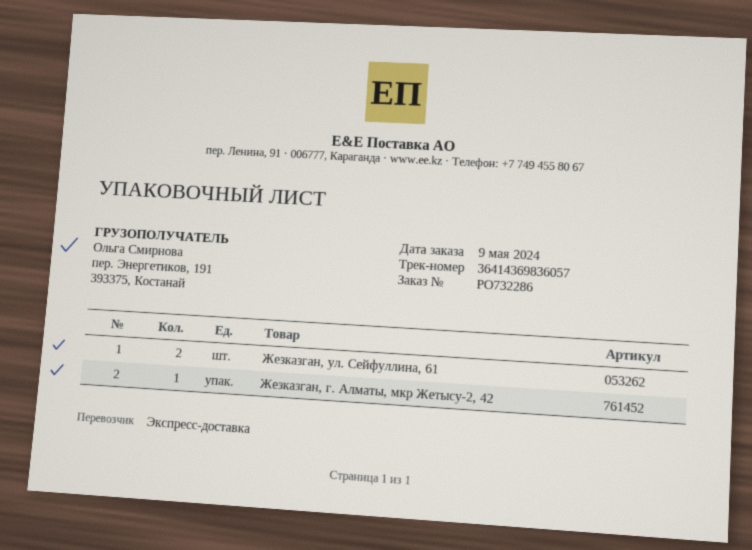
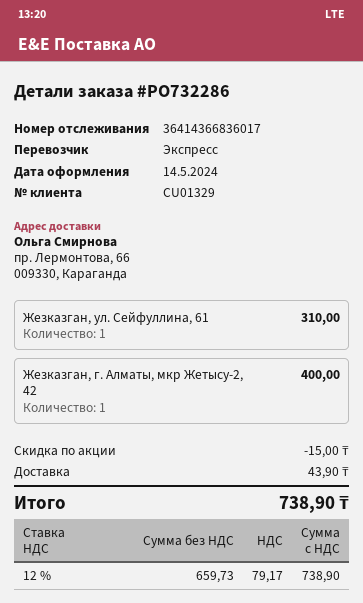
order date: 2024-05-09 -> 2024-05-14
tracking number: 36414369836057 -> 36414366836017
ship to: пер. Энергетиков, 191, 393375, Костанай -> пр. Лермонтова, 66, 009330, Караганда
Жезказган, ул. Сейфуллина, 61: 2 -> 1

